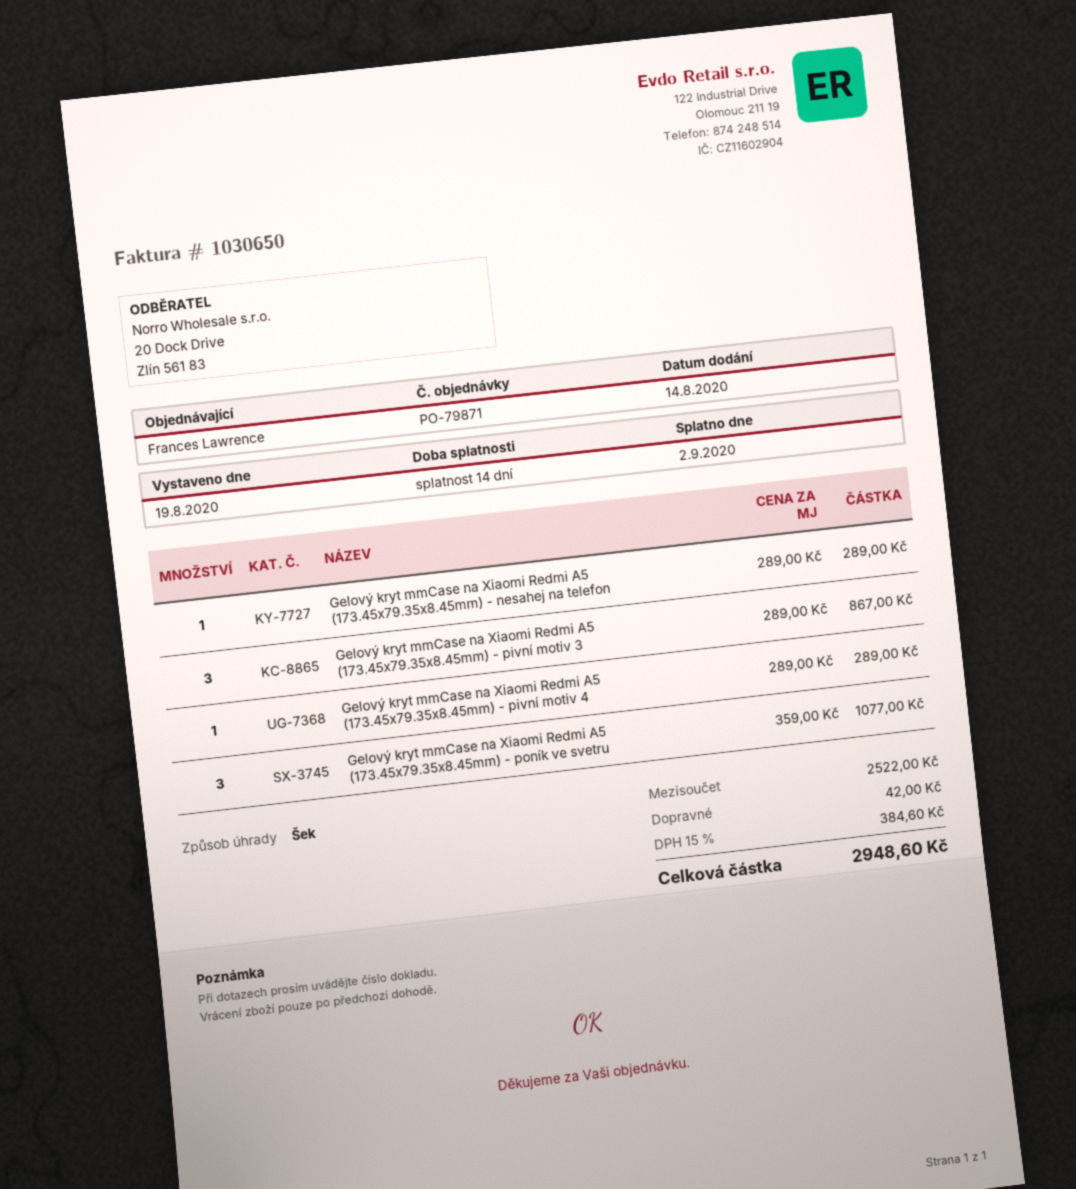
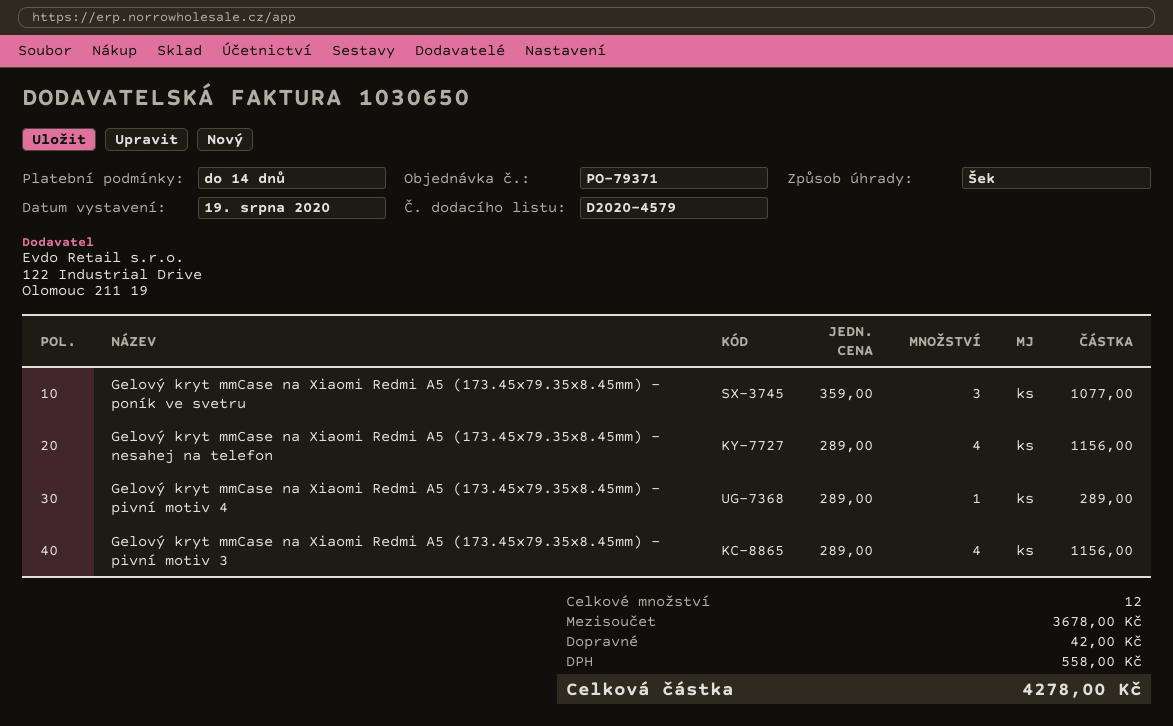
order number: PO-79871 -> PO-79371
Gelový kryt mmCase na Xiaomi Redmi A5 (173.45x79.35x8.45mm) - nesahej na telefon: 1 x 289.00 = 289.00 -> 4 x 289.00 = 1156.00
Gelový kryt mmCase na Xiaomi Redmi A5 (173.45x79.35x8.45mm) - pivní motiv 3: 3 x 289.00 = 867.00 -> 4 x 289.00 = 1156.00
subtotal: 2522.00 -> 3678.00
tax: 384.60 -> 558.00
total: 2948.60 -> 4278.00

